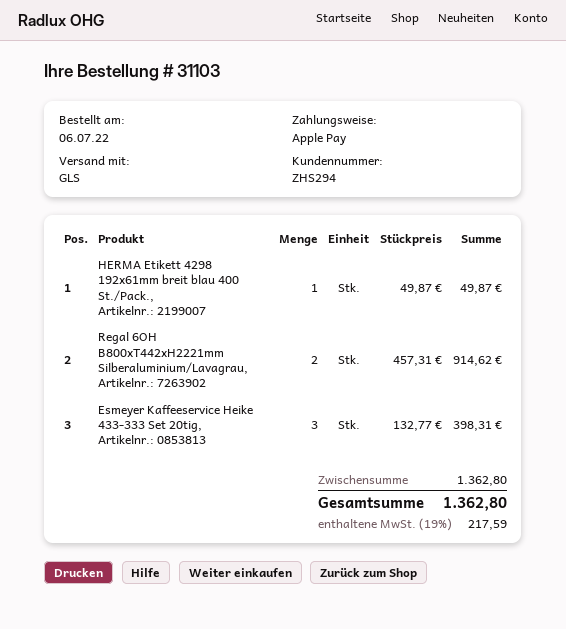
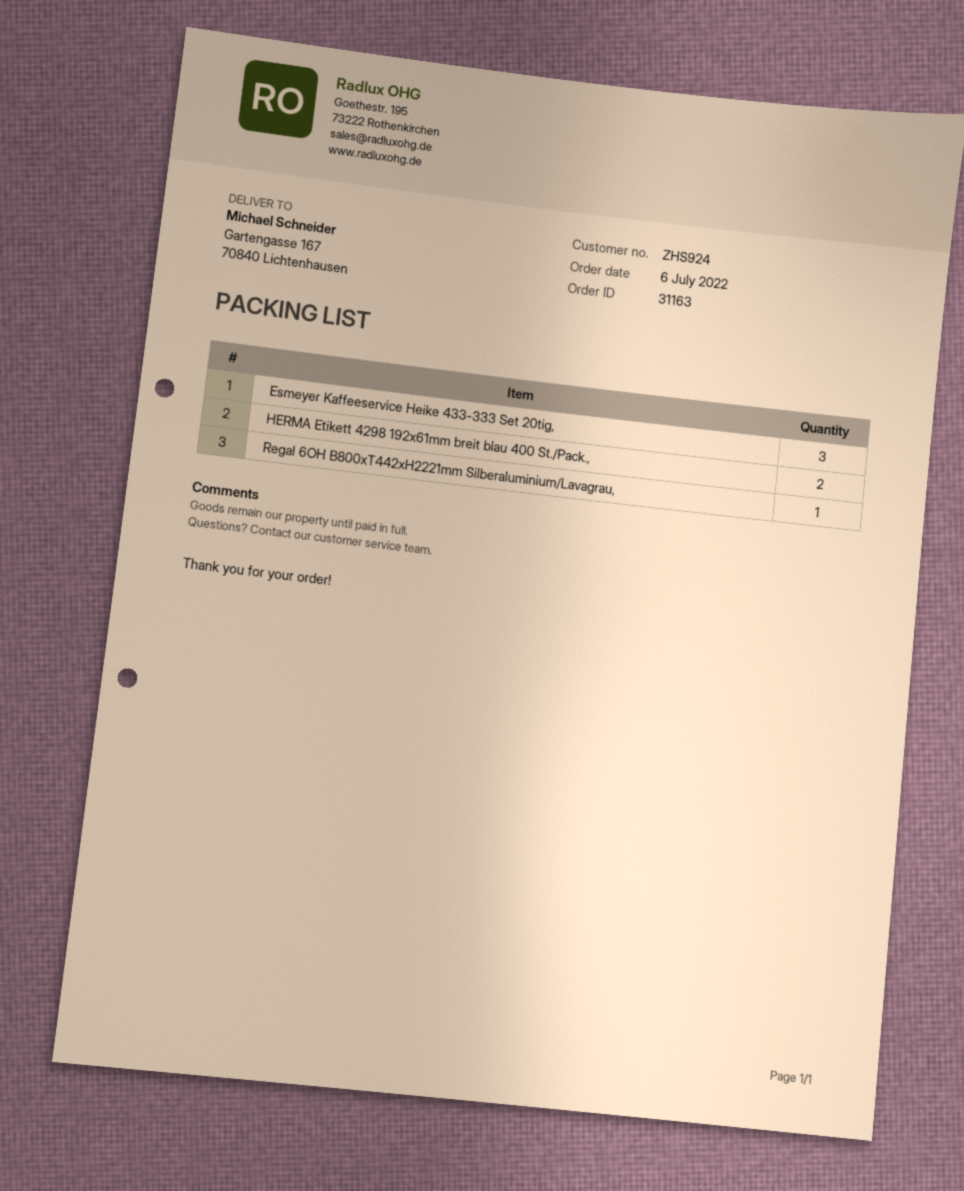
order number: 31103 -> 31163
customer number: ZHS294 -> ZHS924
HERMA Etikett 4298 192x61mm breit blau 400 St./Pack.,: 1 -> 2
Regal 6OH B800xT442xH2221mm Silberaluminium/Lavagrau,: 2 -> 1

